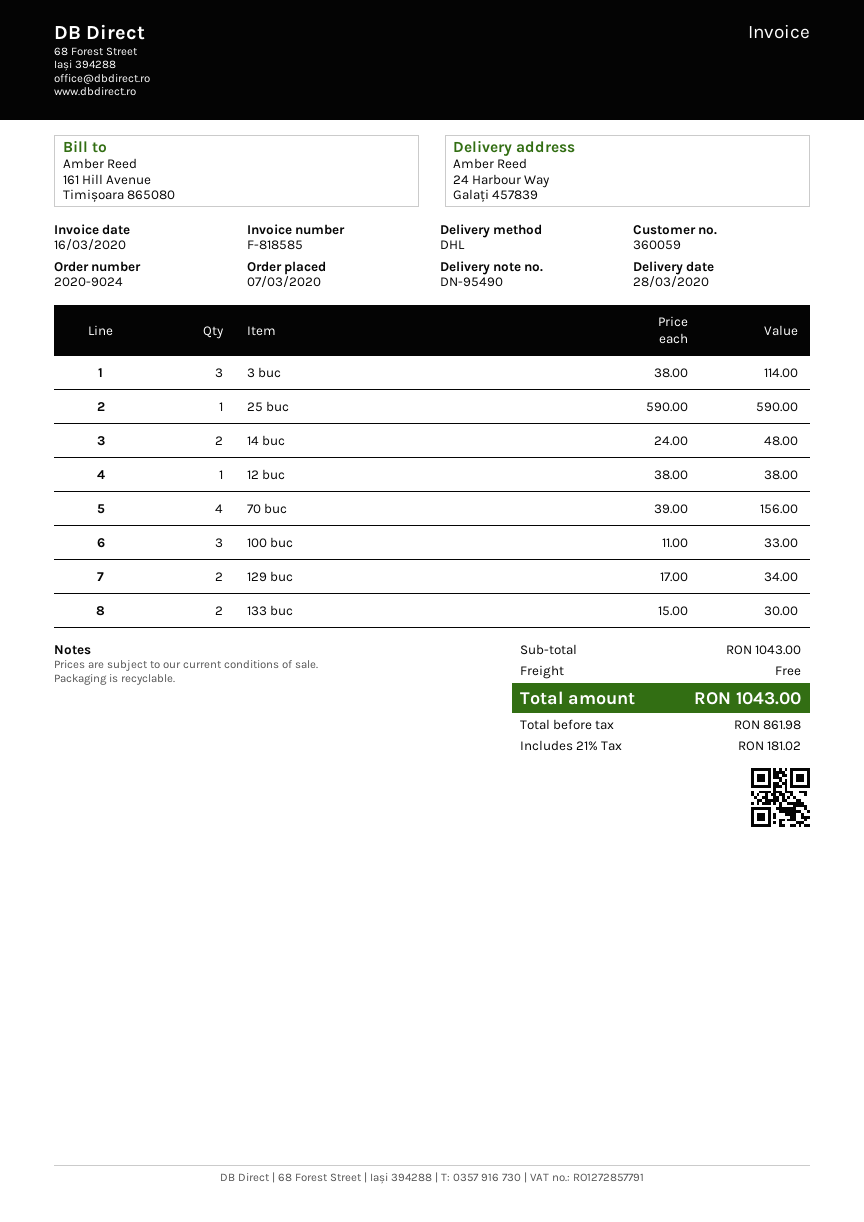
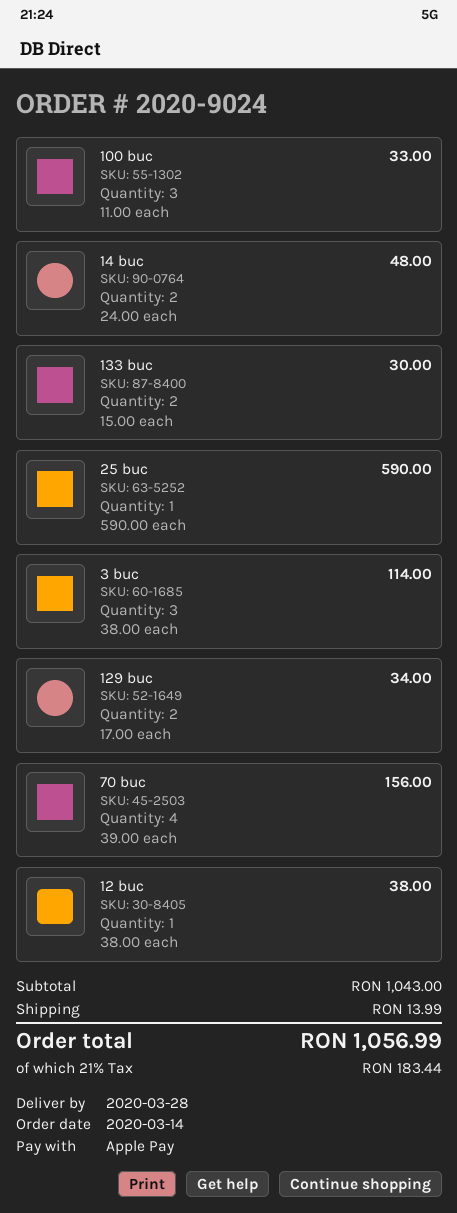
order date: 2020-03-07 -> 2020-03-14
shipping: 0.00 -> 13.99
tax: 21% = 181.02 -> 21% = 183.44
total: 1043.00 -> 1056.99

